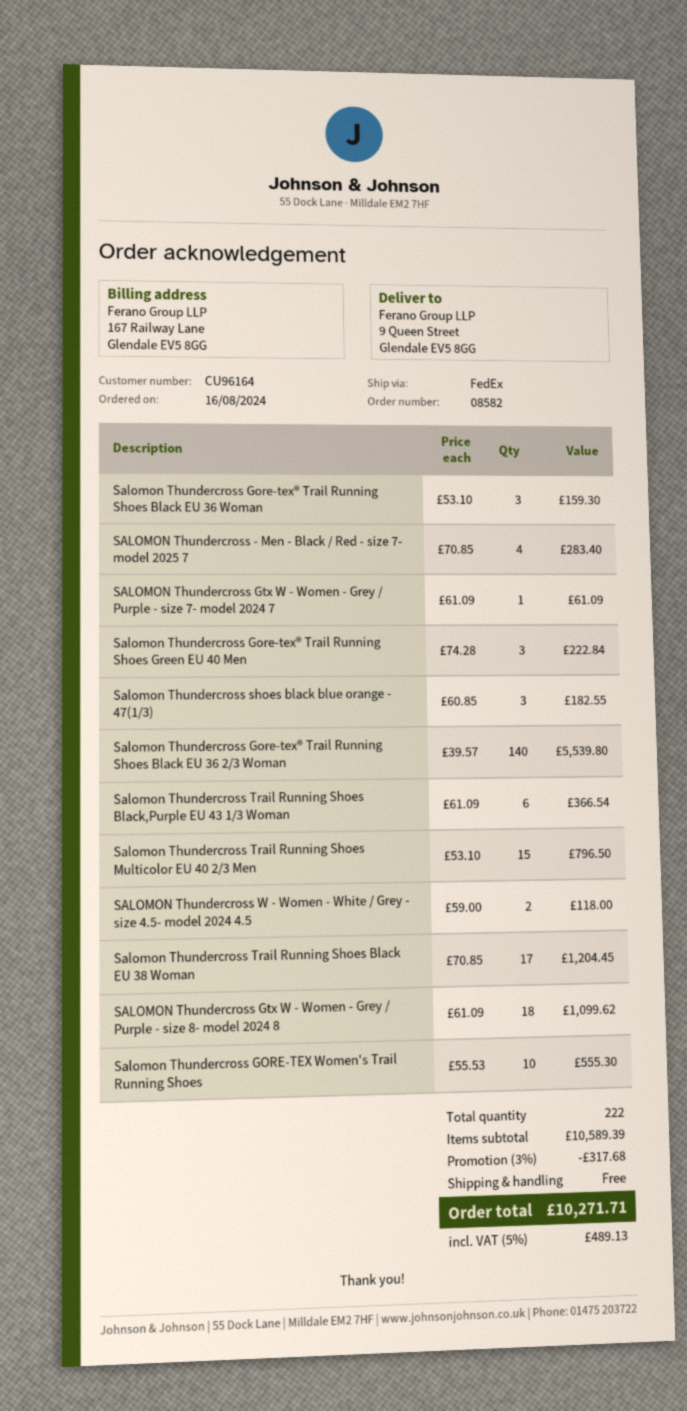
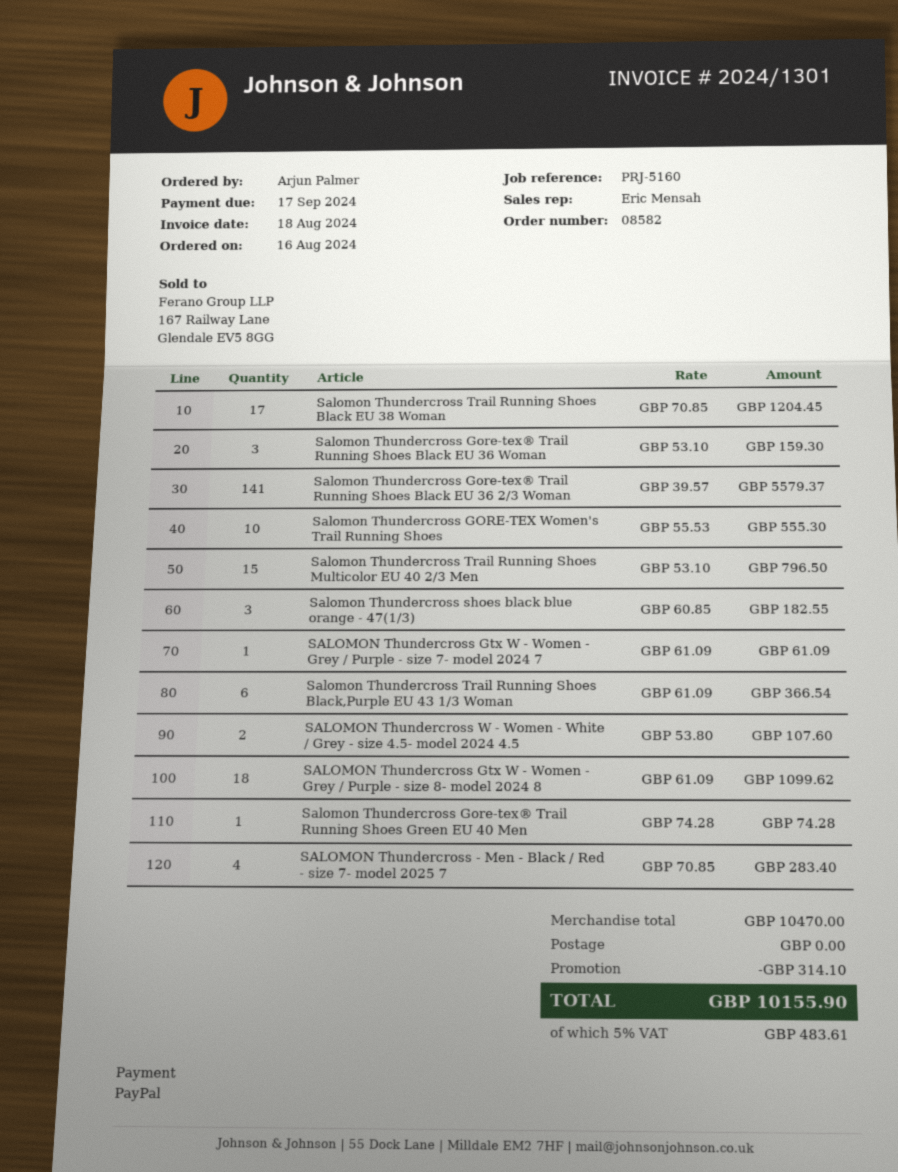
Salomon Thundercross Gore-tex® Trail Running Shoes Green EU 40 Men: 3 x 74.28 = 222.84 -> 1 x 74.28 = 74.28
Salomon Thundercross Gore-tex® Trail Running Shoes Black EU 36 2/3 Woman: 140 x 39.57 = 5539.80 -> 141 x 39.57 = 5579.37
SALOMON Thundercross W - Women - White / Grey - size 4.5- model 2024 4.5: 2 x 59.00 = 118.00 -> 2 x 53.80 = 107.60
subtotal: 10589.39 -> 10470.00
discount: 317.68 -> 314.10
tax: 5% = 489.13 -> 5% = 483.61
total: 10271.71 -> 10155.90

